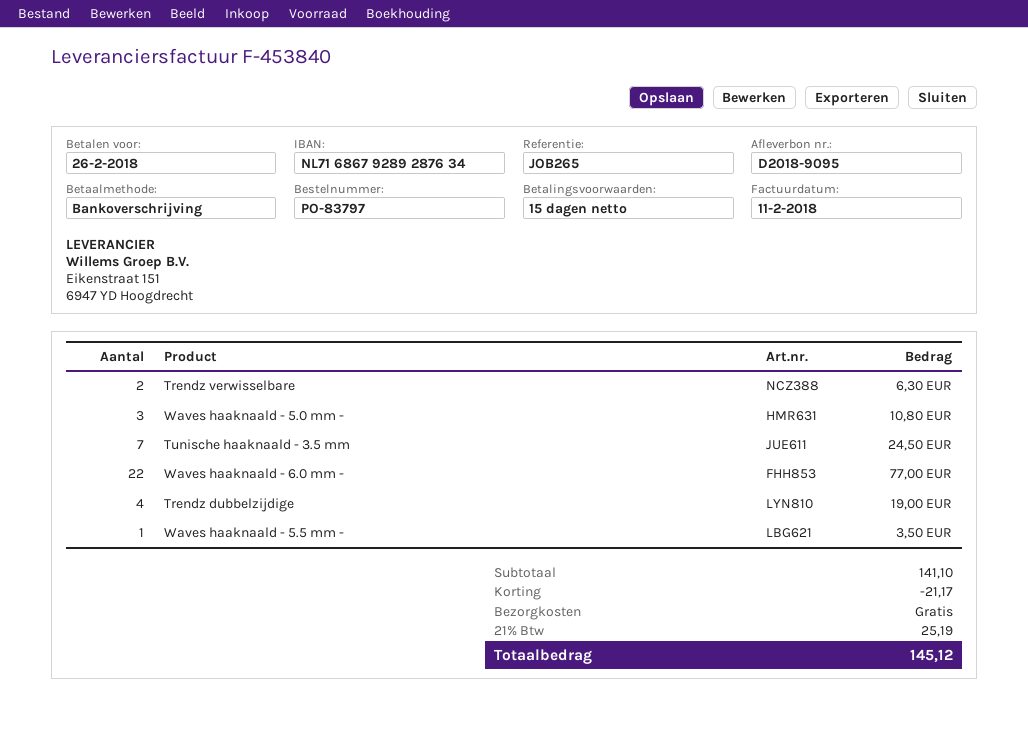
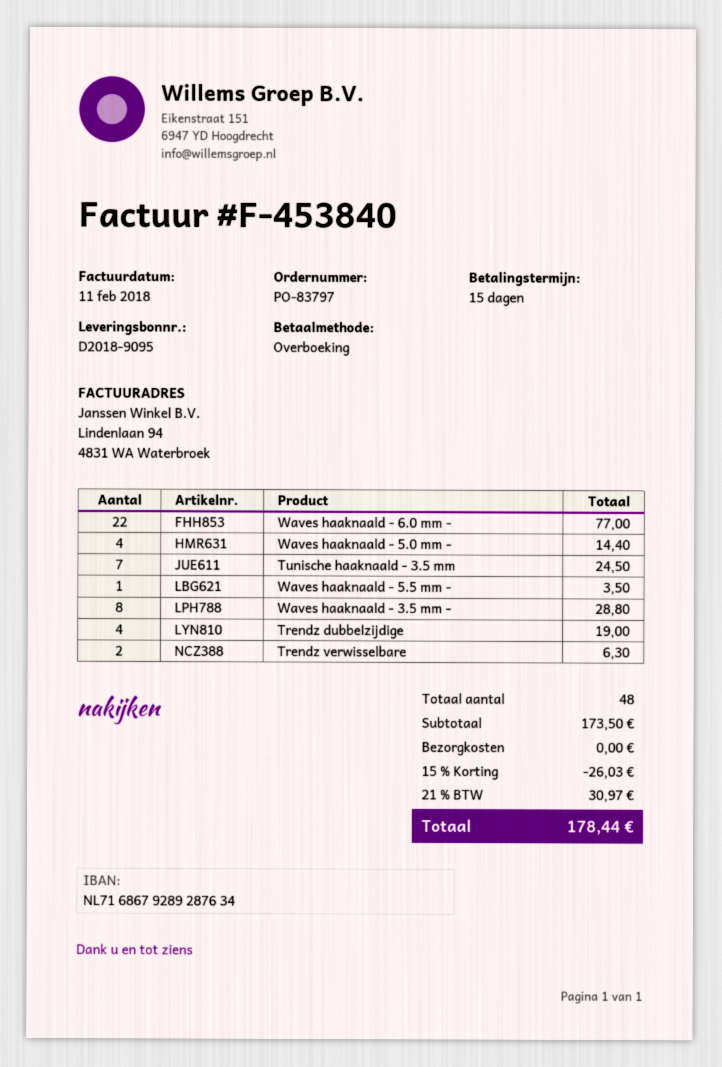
Waves haaknaald - 5.0 mm -: 3 for 10.80 -> 4 for 14.40
Waves haaknaald - 3.5 mm -: none -> 8 for 28.80
subtotal: 141.10 -> 173.50
discount: 21.17 -> 26.03
tax: 21% = 25.19 -> 21% = 30.97
total: 145.12 -> 178.44

